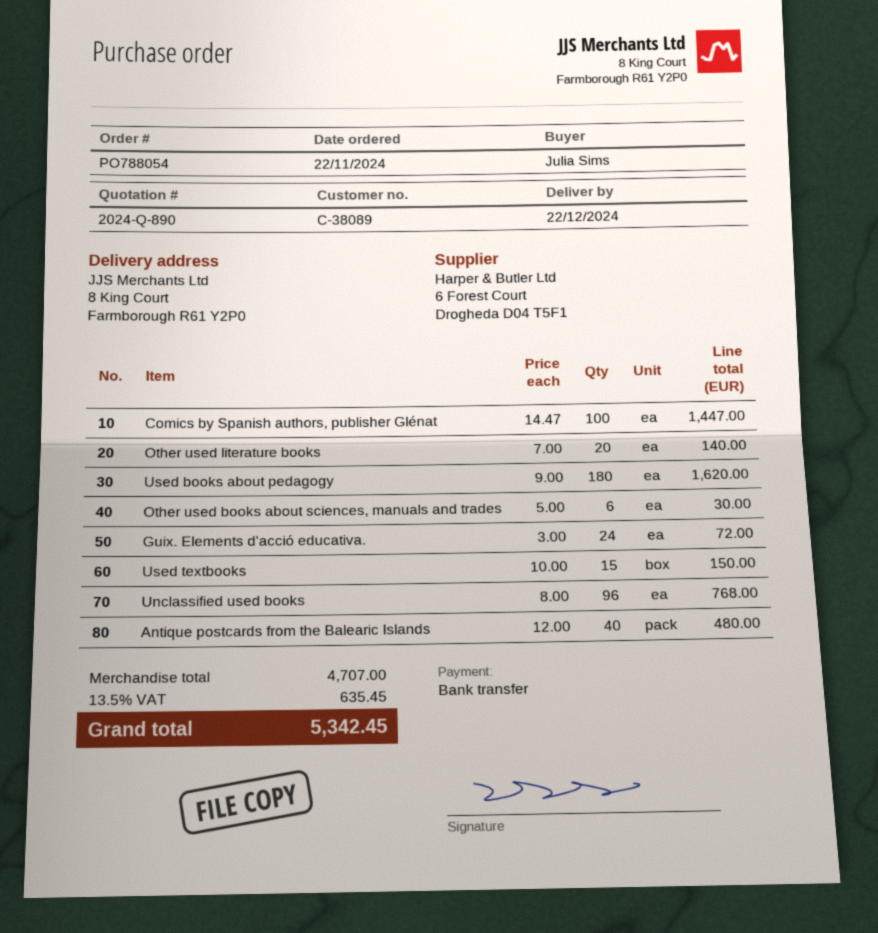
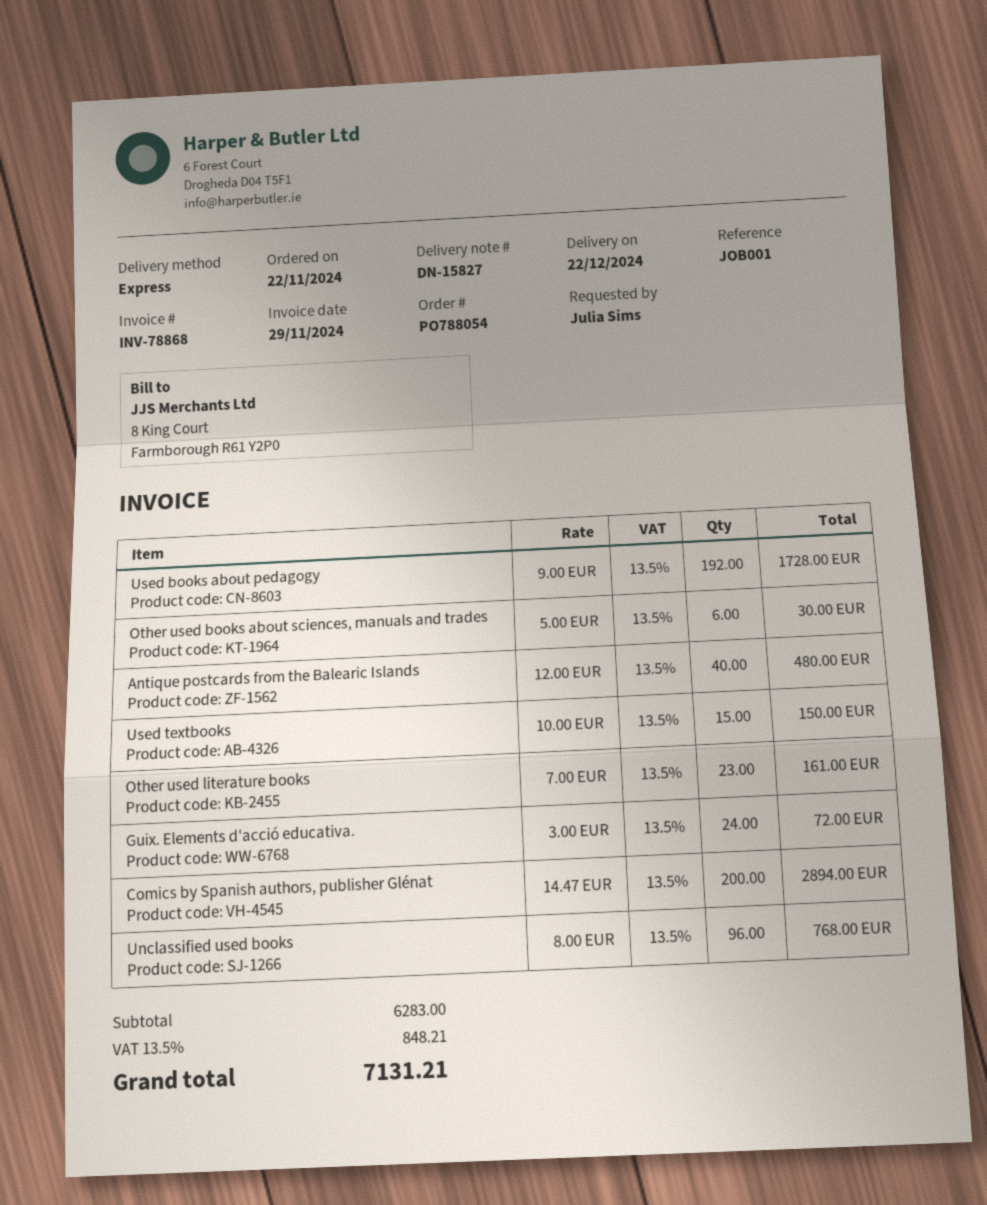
Comics by Spanish authors, publisher Glénat: 100 x 14.47 = 1447.00 -> 200 x 14.47 = 2894.00
Other used literature books: 20 x 7.00 = 140.00 -> 23 x 7.00 = 161.00
Used books about pedagogy: 180 x 9.00 = 1620.00 -> 192 x 9.00 = 1728.00
subtotal: 4707.00 -> 6283.00
tax: 13.5% = 635.45 -> 13.5% = 848.21
total: 5342.45 -> 7131.21

